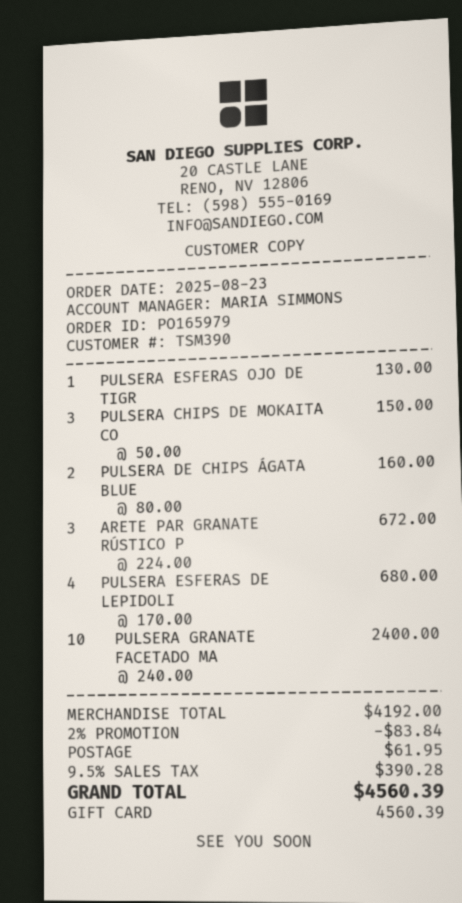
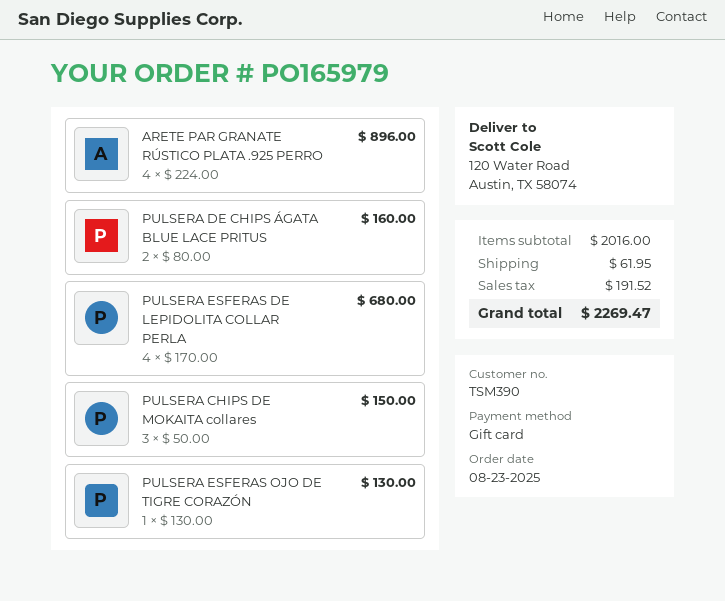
ARETE PAR GRANATE RÚSTICO P: 3 x 224.00 = 672.00 -> 4 x 224.00 = 896.00
PULSERA GRANATE FACETADO MA: 10 x 240.00 = 2400.00 -> none
subtotal: 4192.00 -> 2016.00
discount: 2% = 83.84 -> none
tax: 390.28 -> 191.52
total: 4560.39 -> 2269.47

